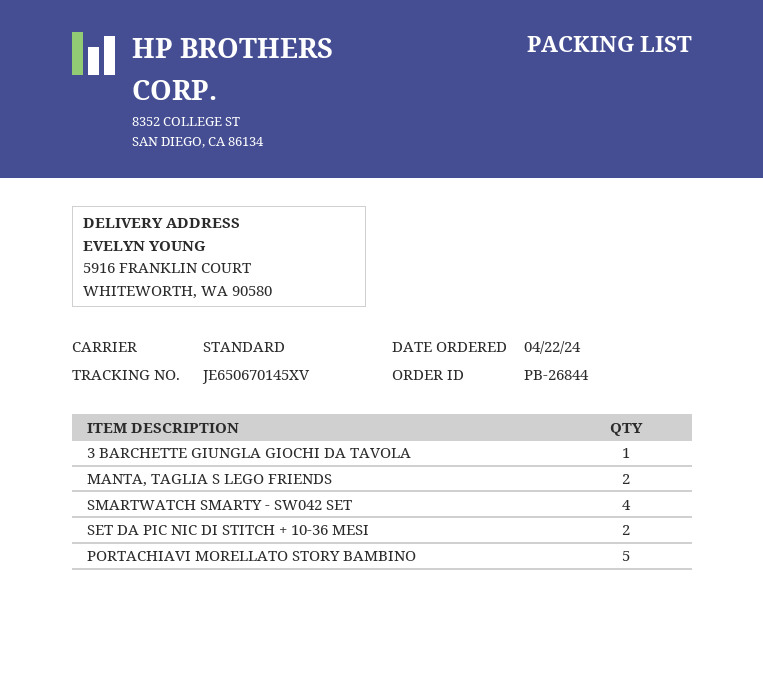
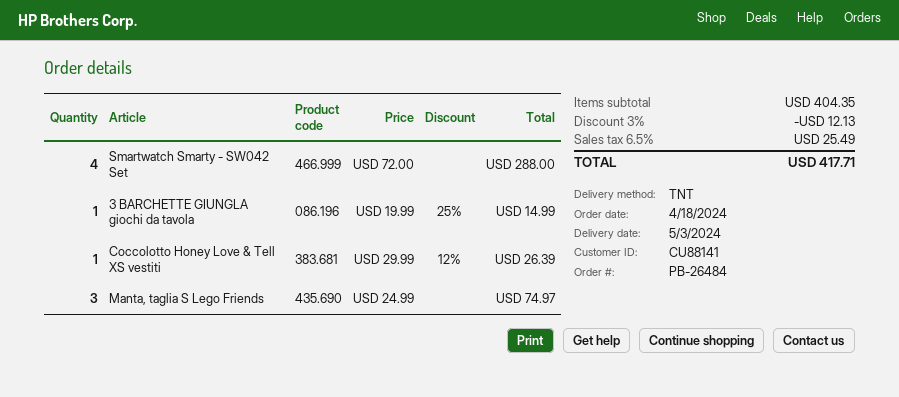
order number: PB-26844 -> PB-26484
order date: 2024-04-22 -> 2024-04-18
shipping method: standard -> TNT
MANTA, TAGLIA S LEGO FRIENDS: 2 -> 3
SET DA PIC NIC DI STITCH + 10-36 MESI: 2 -> none
PORTACHIAVI MORELLATO STORY BAMBINO: 5 -> none
Coccolotto Honey Love & Tell XS vestiti: none -> 1

